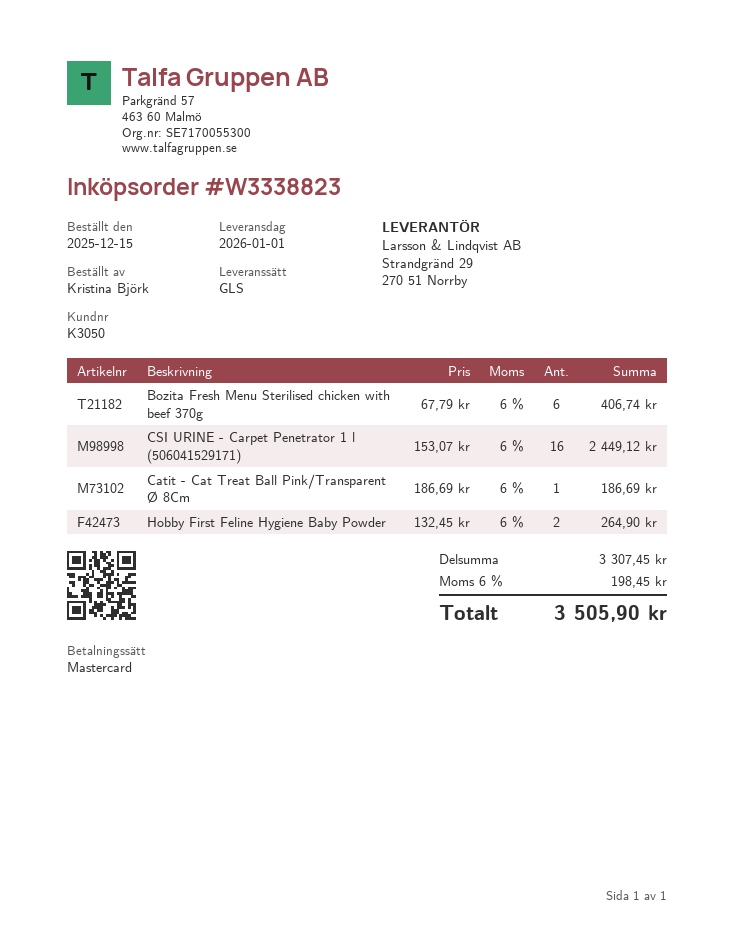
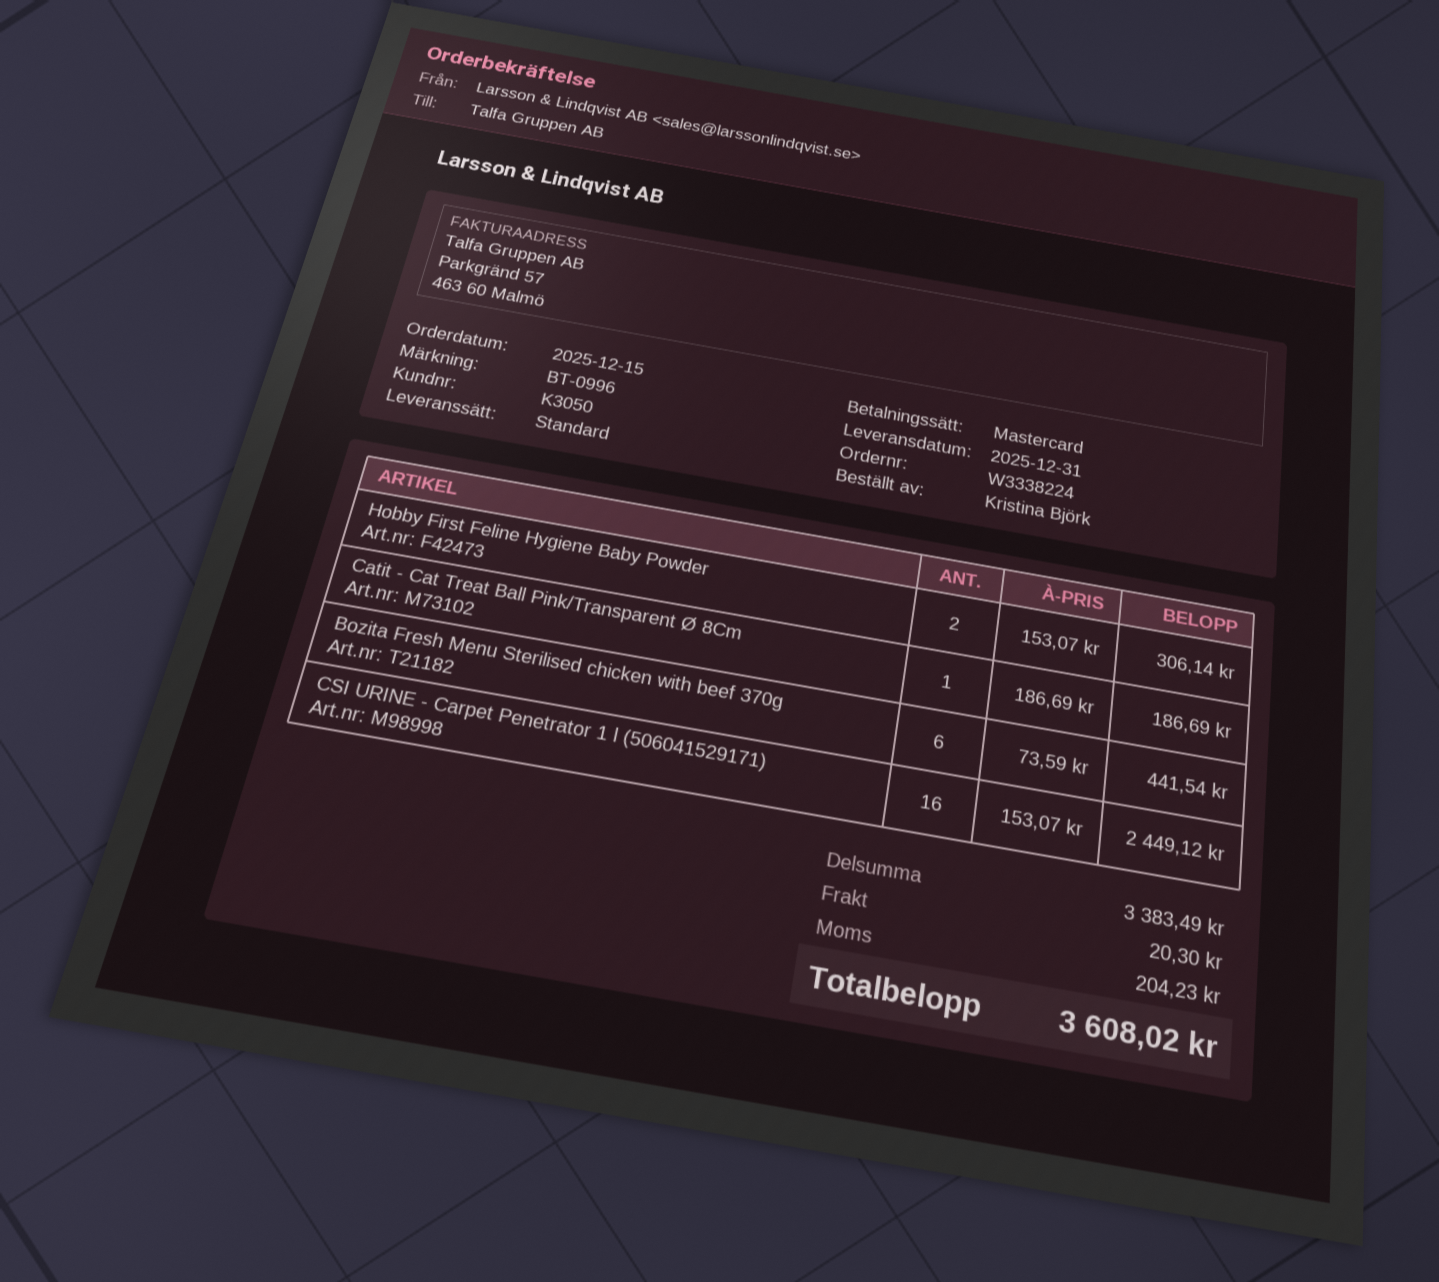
order number: W3338823 -> W3338224
delivery date: 2026-01-01 -> 2025-12-31
shipping method: GLS -> standard
Bozita Fresh Menu Sterilised chicken with beef 370g: 6 x 67.79 = 406.74 -> 6 x 73.59 = 441.54
Hobby First Feline Hygiene Baby Powder: 2 x 132.45 = 264.90 -> 2 x 153.07 = 306.14
subtotal: 3307.45 -> 3383.49
shipping: none -> 20.30
tax: 198.45 -> 204.23
total: 3505.90 -> 3608.02

